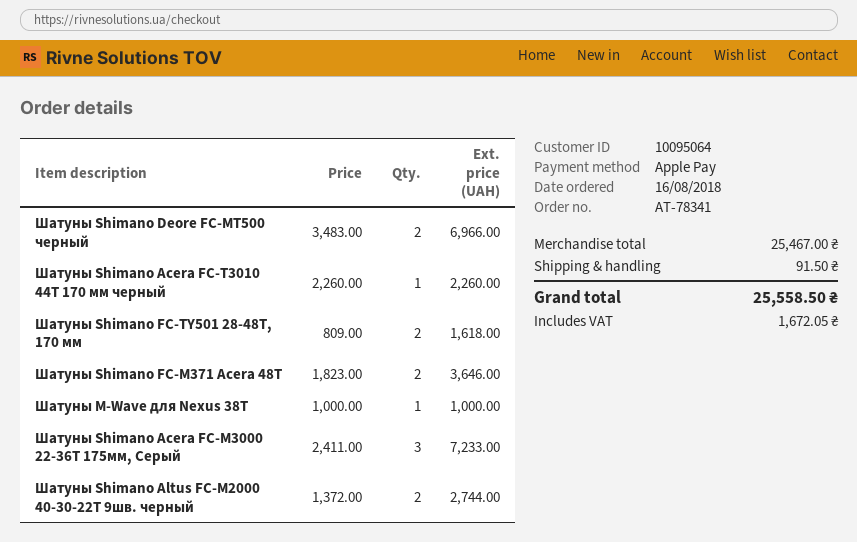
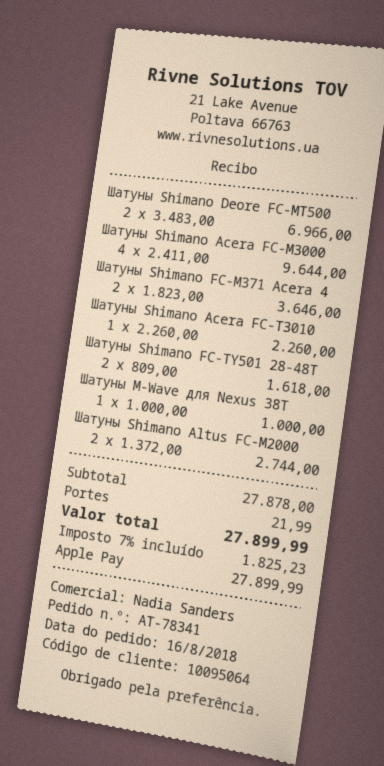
Шатуны Shimano Acera FC-M3000 22-36T 175мм, Серый: 3 x 2411.00 = 7233.00 -> 4 x 2411.00 = 9644.00
subtotal: 25467.00 -> 27878.00
shipping: 91.50 -> 21.99
tax: 1672.05 -> 1825.23
total: 25558.50 -> 27899.99

